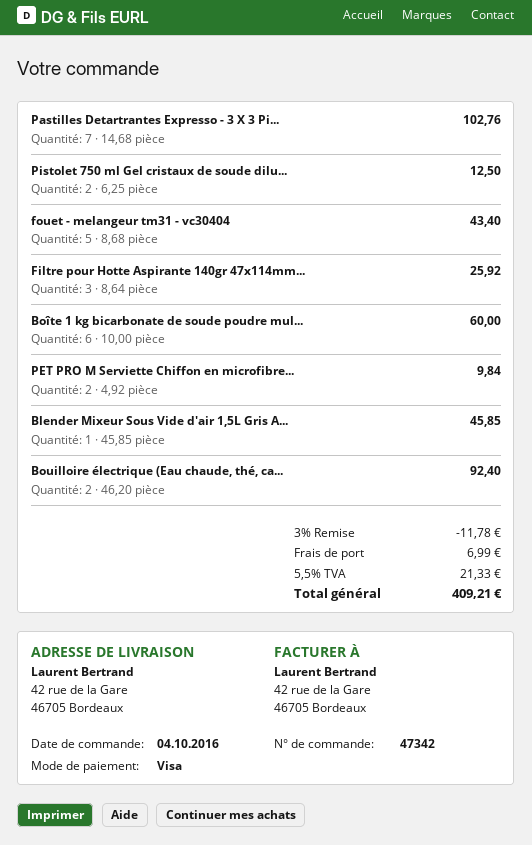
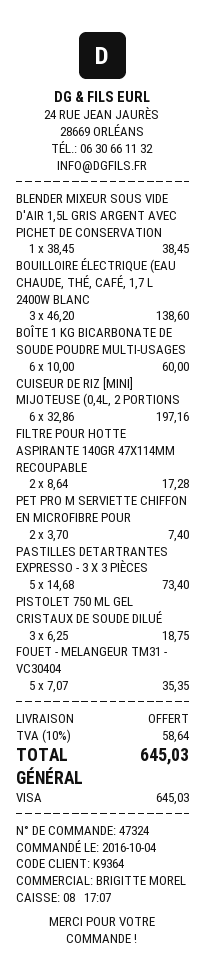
order number: 47342 -> 47324
Pastilles Detartrantes Expresso - 3 X 3 Pi...: 7 x 14.68 = 102.76 -> 5 x 14.68 = 73.40
Pistolet 750 ml Gel cristaux de soude dilu...: 2 x 6.25 = 12.50 -> 3 x 6.25 = 18.75
fouet - melangeur tm31 - vc30404: 5 x 8.68 = 43.40 -> 5 x 7.07 = 35.35
Filtre pour Hotte Aspirante 140gr 47x114mm...: 3 x 8.64 = 25.92 -> 2 x 8.64 = 17.28
PET PRO M Serviette Chiffon en microfibre...: 2 x 4.92 = 9.84 -> 2 x 3.70 = 7.40
Blender Mixeur Sous Vide d'air 1,5L Gris A...: 1 x 45.85 = 45.85 -> 1 x 38.45 = 38.45
Bouilloire électrique (Eau chaude, thé, ca...: 2 x 46.20 = 92.40 -> 3 x 46.20 = 138.60
CUISEUR DE RIZ [MINI] MIJOTEUSE (0,4L, 2 PORTIONS: none -> 6 x 32.86 = 197.16
discount: 3% = 11.78 -> none
shipping: 6.99 -> 0.00
tax: 5.5% = 21.33 -> 10% = 58.64
total: 409.21 -> 645.03

